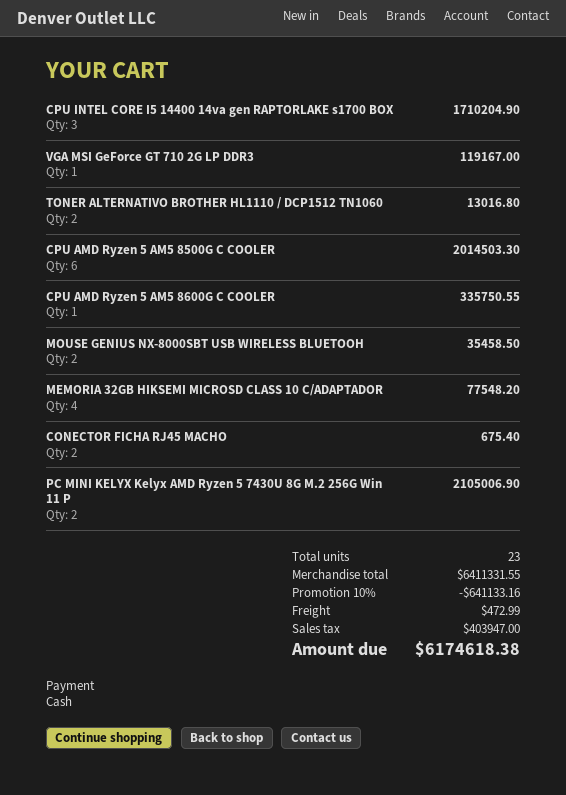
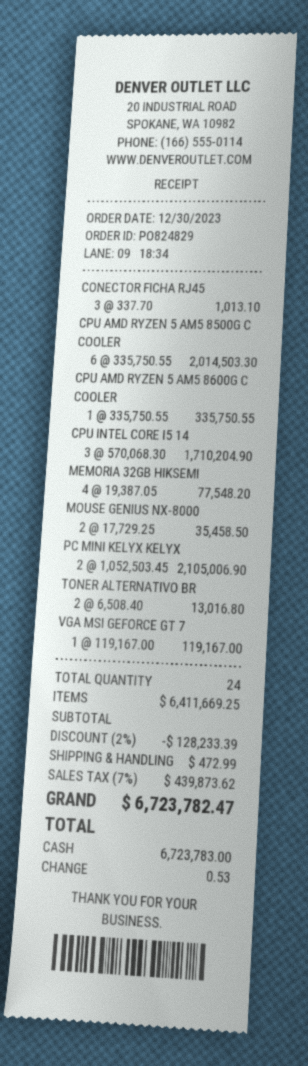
CONECTOR FICHA RJ45 MACHO: 2 for 675.40 -> 3 for 1013.10
total quantity: 23 -> 24
subtotal: 6411331.55 -> 6411669.25
discount: 10% = 641133.16 -> 2% = 128233.39
tax: 403947.00 -> 439873.62
total: 6174618.38 -> 6723782.47

